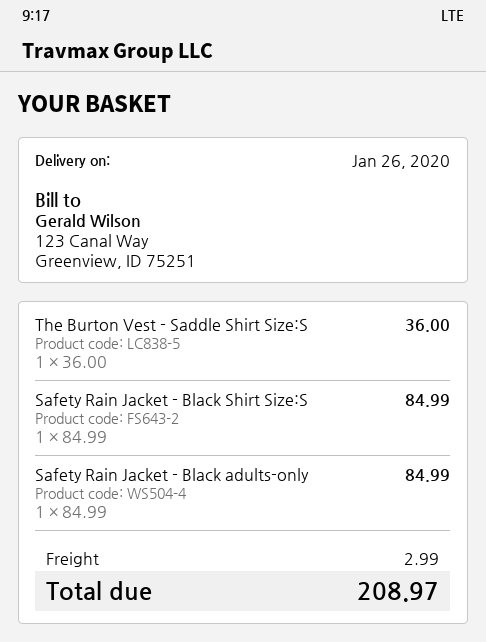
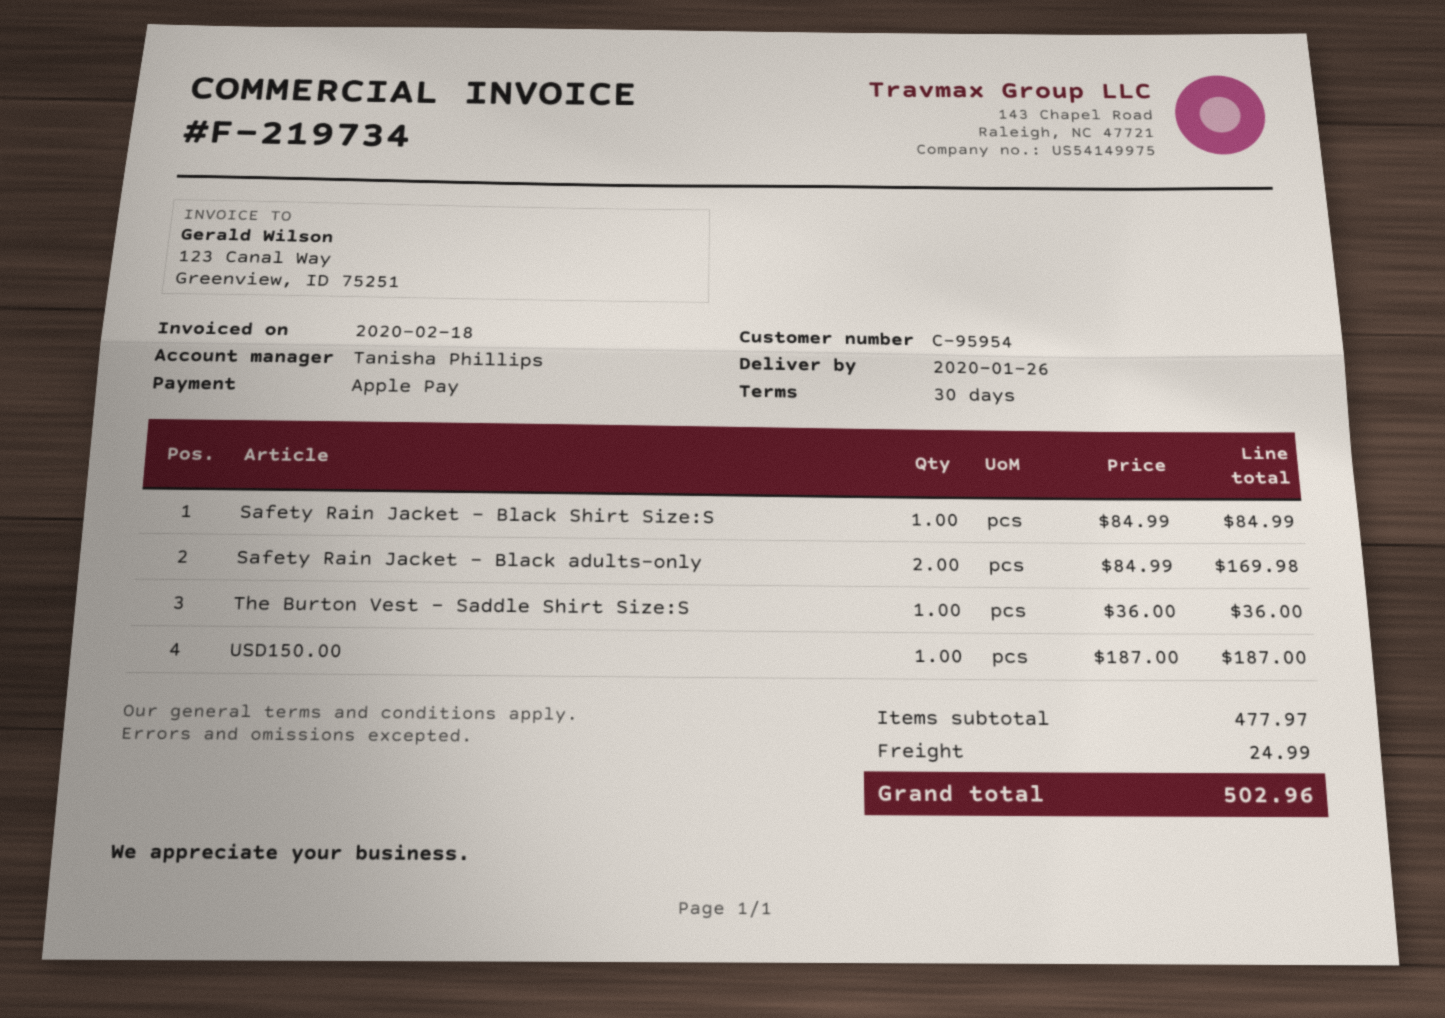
Safety Rain Jacket - Black adults-only: 1 x 84.99 = 84.99 -> 2 x 84.99 = 169.98
USD150.00: none -> 1 x 187.00 = 187.00
shipping: 2.99 -> 24.99
total: 208.97 -> 502.96

